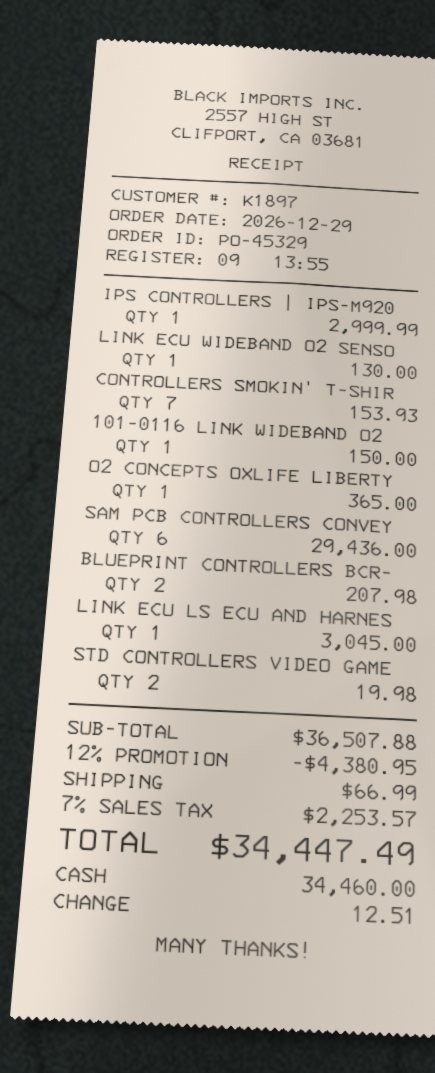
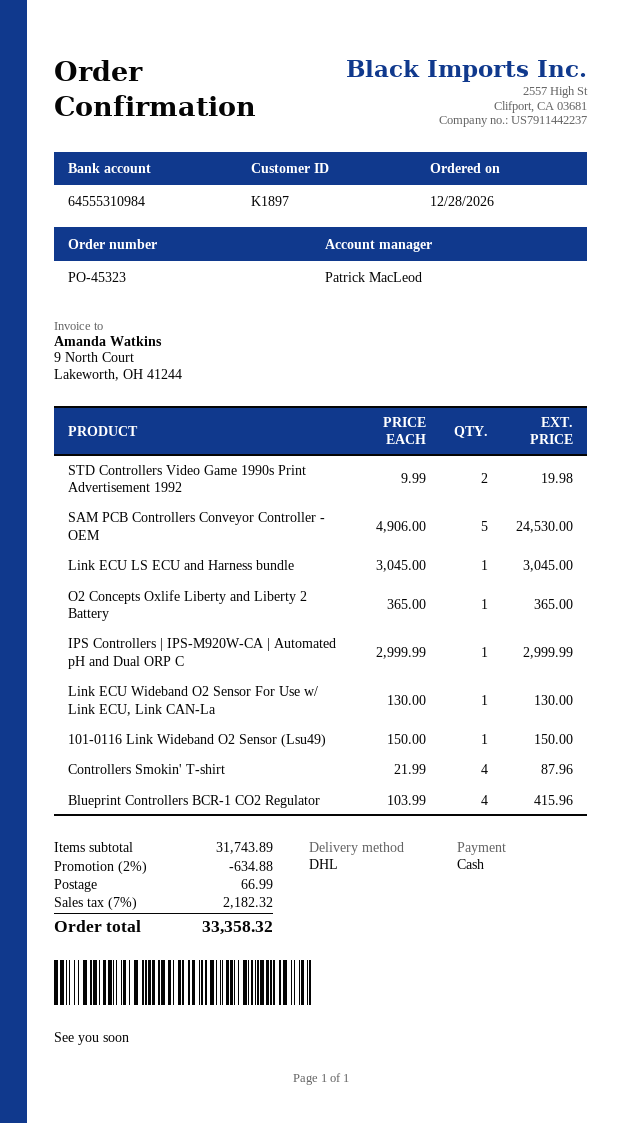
order number: PO-45329 -> PO-45323
order date: 2026-12-29 -> 2026-12-28
CONTROLLERS SMOKIN' T-SHIR: 7 for 153.93 -> 4 for 87.96
SAM PCB CONTROLLERS CONVEY: 6 for 29436.00 -> 5 for 24530.00
BLUEPRINT CONTROLLERS BCR-: 2 for 207.98 -> 4 for 415.96
subtotal: 36507.88 -> 31743.89
discount: 12% = 4380.95 -> 2% = 634.88
tax: 7% = 2253.57 -> 7% = 2182.32
total: 34447.49 -> 33358.32

